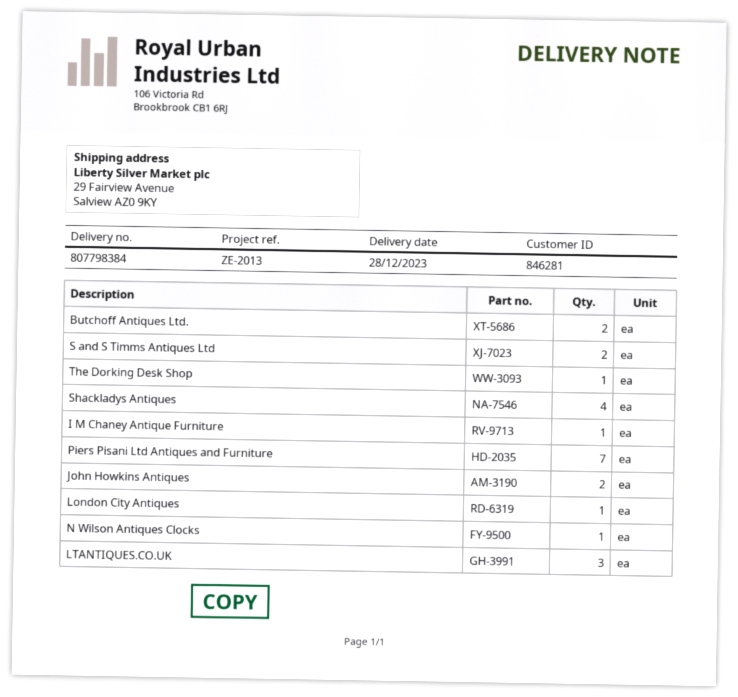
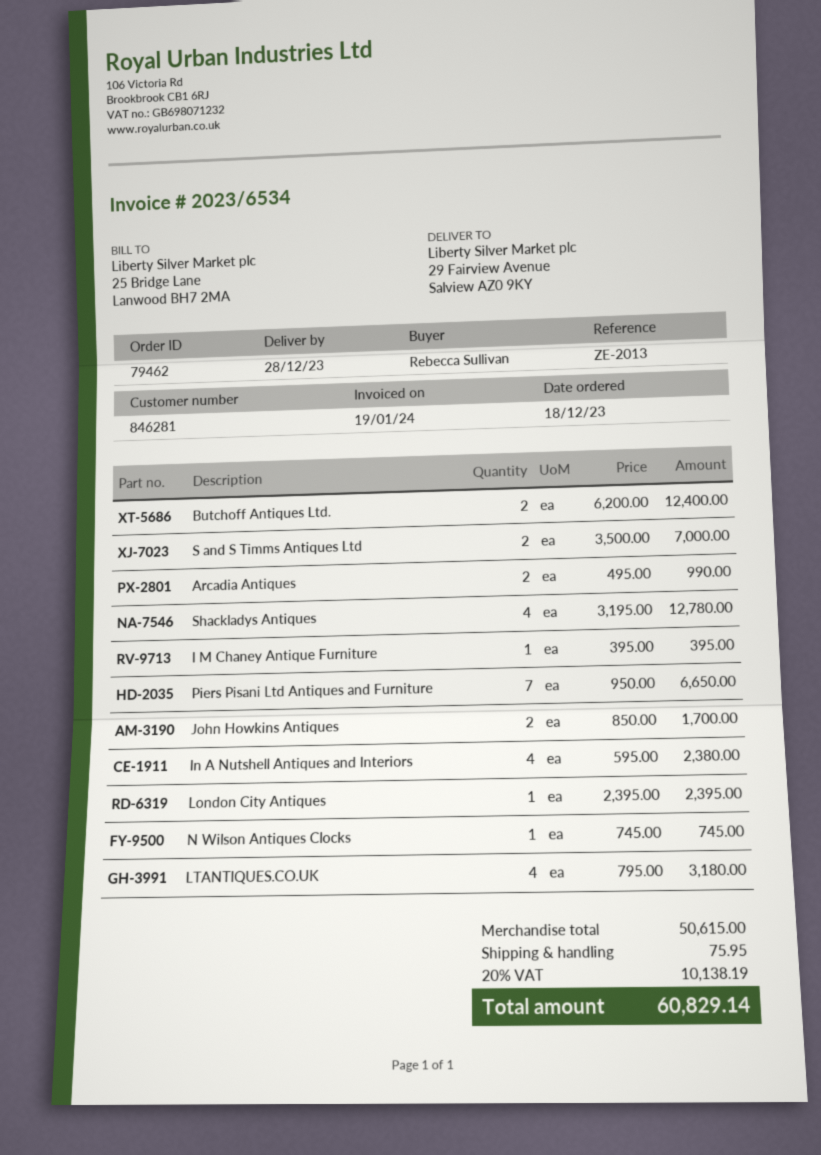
The Dorking Desk Shop: 1 -> none
LTANTIQUES.CO.UK: 3 -> 4
Arcadia Antiques: none -> 2
In A Nutshell Antiques and Interiors: none -> 4

